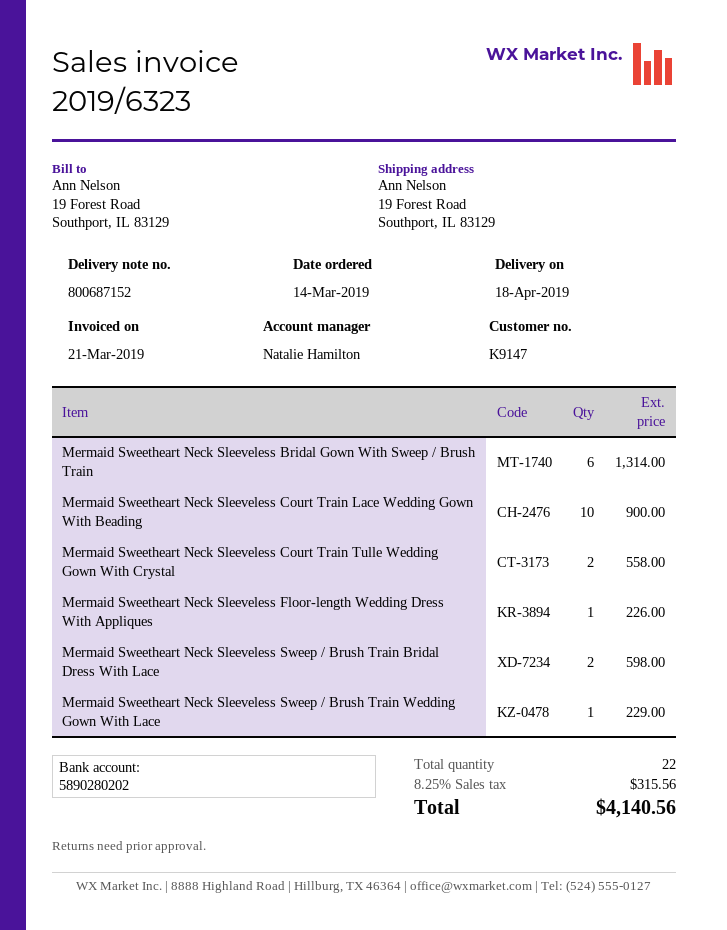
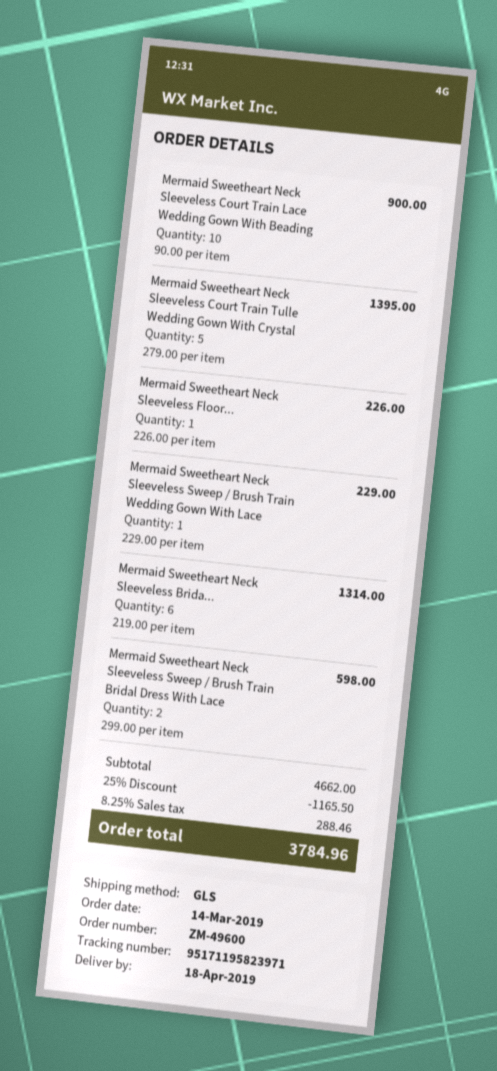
Mermaid Sweetheart Neck Sleeveless Court Train Tulle Wedding Gown With Crystal: 2 for 558.00 -> 5 for 1395.00
discount: none -> 25% = 1165.50
tax: 8.25% = 315.56 -> 8.25% = 288.46
total: 4140.56 -> 3784.96

